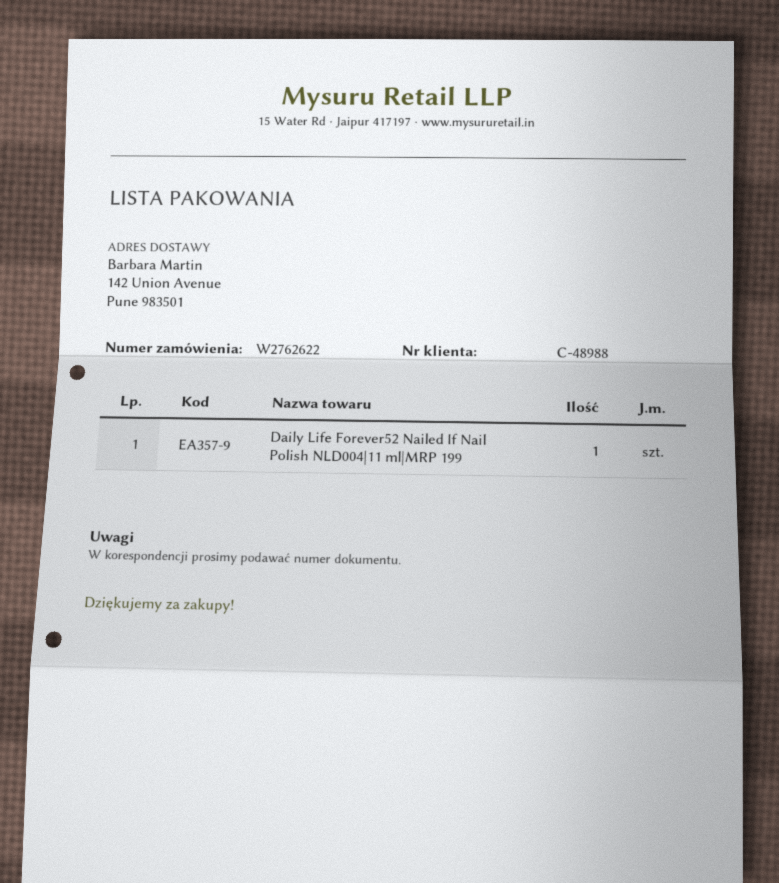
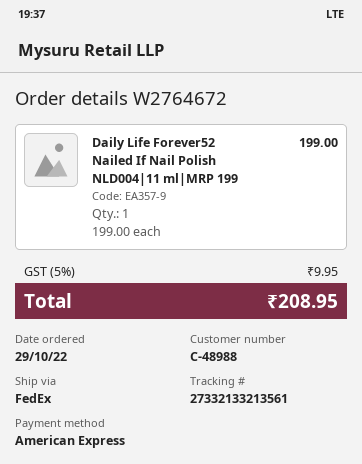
order number: W2762622 -> W2764672

